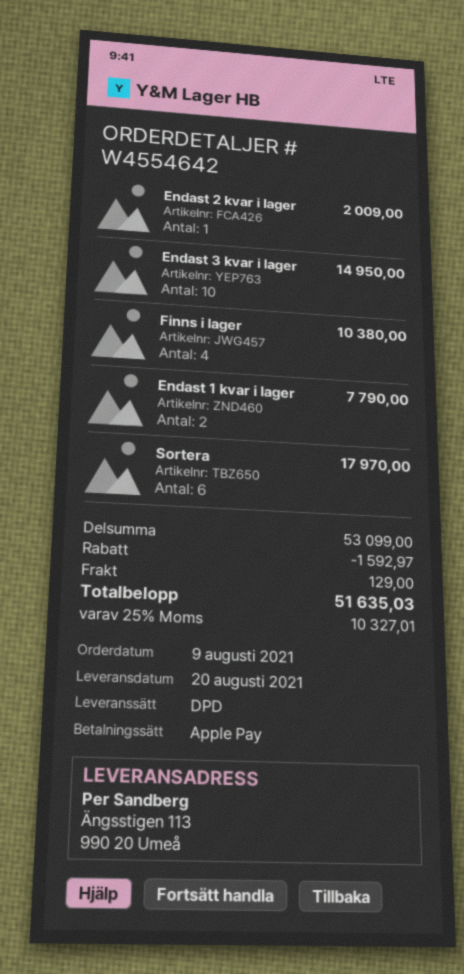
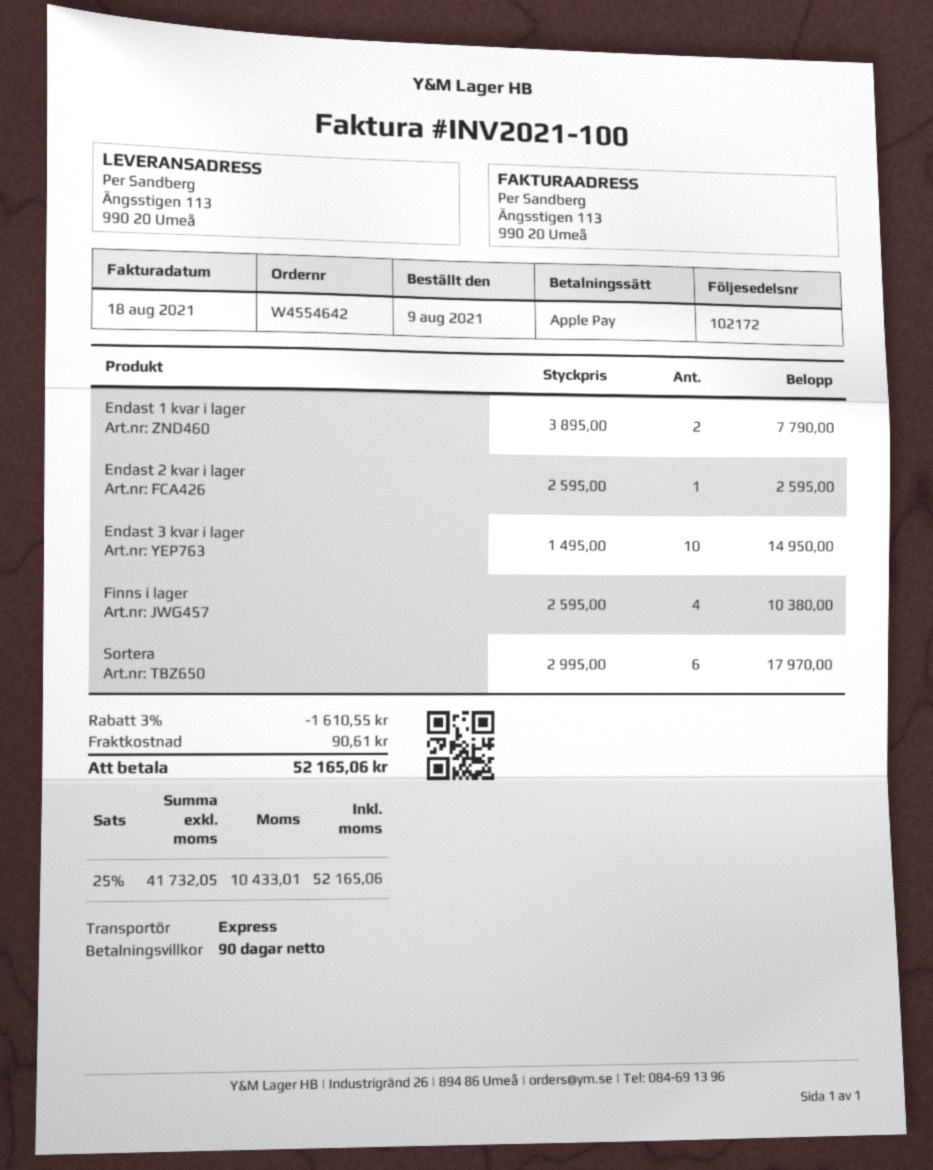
shipping method: DPD -> express
Endast 2 kvar i lager: 1 for 2009.00 -> 1 for 2595.00
discount: 1592.97 -> 1610.55
shipping: 129.00 -> 90.61
tax: 25% = 10327.01 -> 25% = 10433.01
total: 51635.03 -> 52165.06

